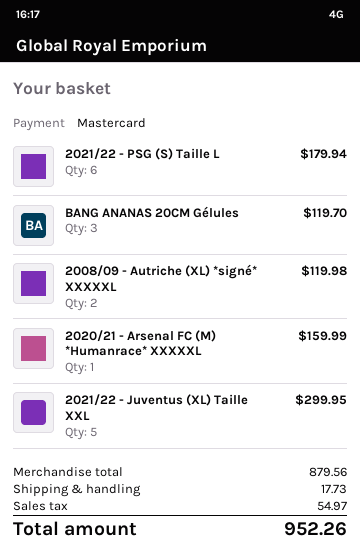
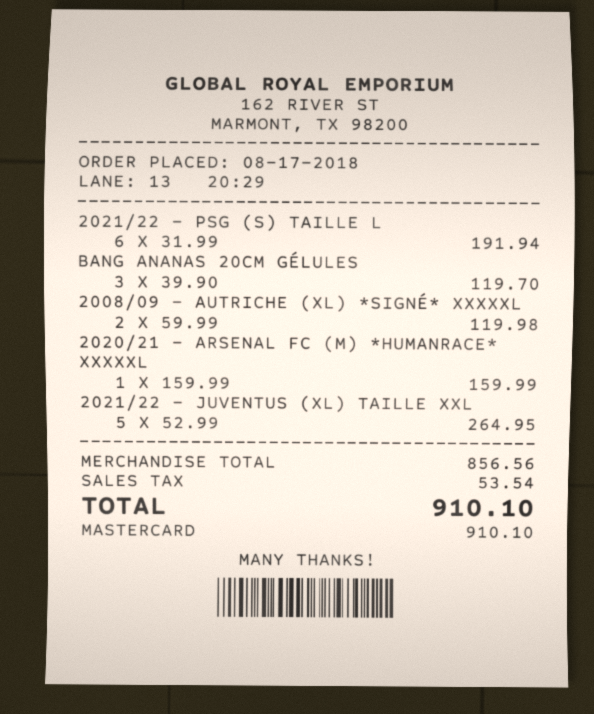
2021/22 - PSG (S) Taille L: 6 for 179.94 -> 6 for 191.94
2021/22 - Juventus (XL) Taille XXL: 5 for 299.95 -> 5 for 264.95
subtotal: 879.56 -> 856.56
shipping: 17.73 -> none
tax: 54.97 -> 53.54
total: 952.26 -> 910.10

